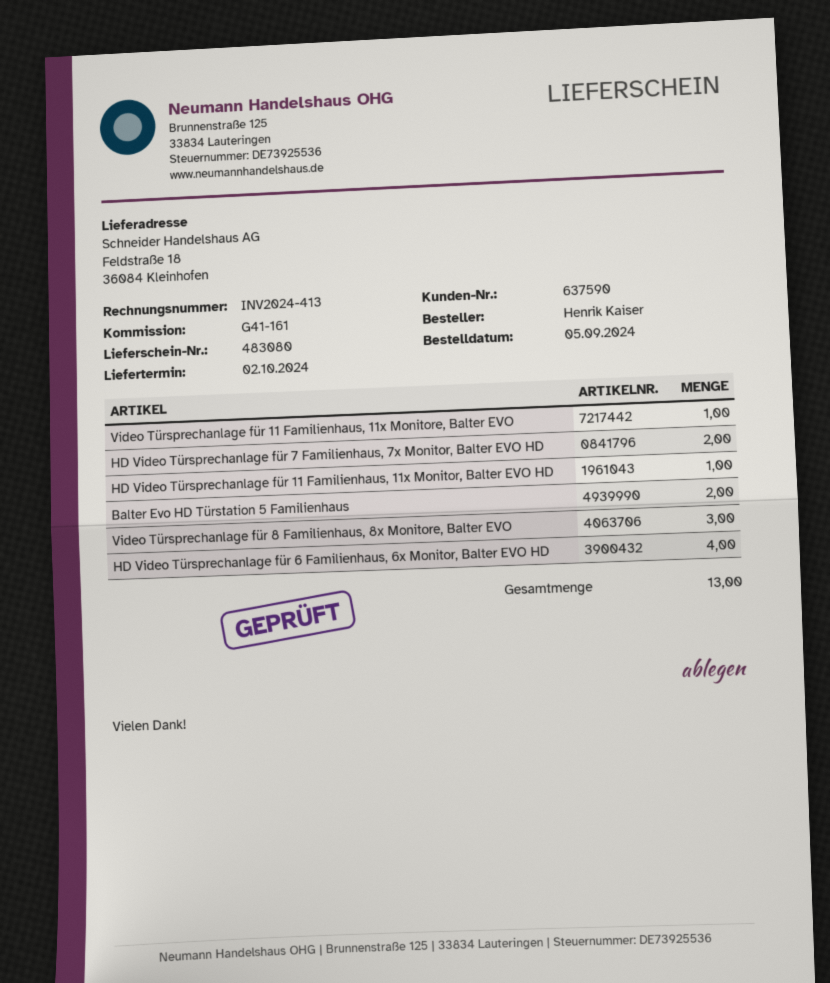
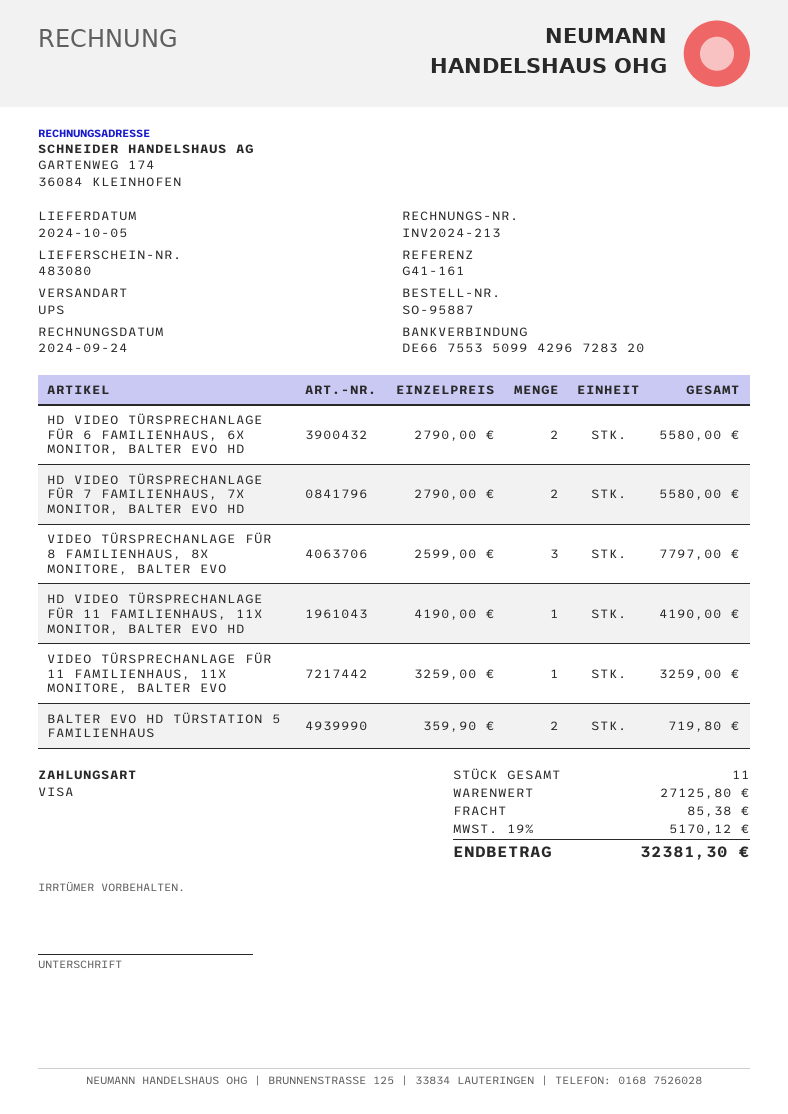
delivery date: 2024-10-02 -> 2024-10-05
invoice number: INV2024-413 -> INV2024-213
HD Video Türsprechanlage für 6 Familienhaus, 6x Monitor, Balter EVO HD: 4 -> 2
total quantity: 13 -> 11

